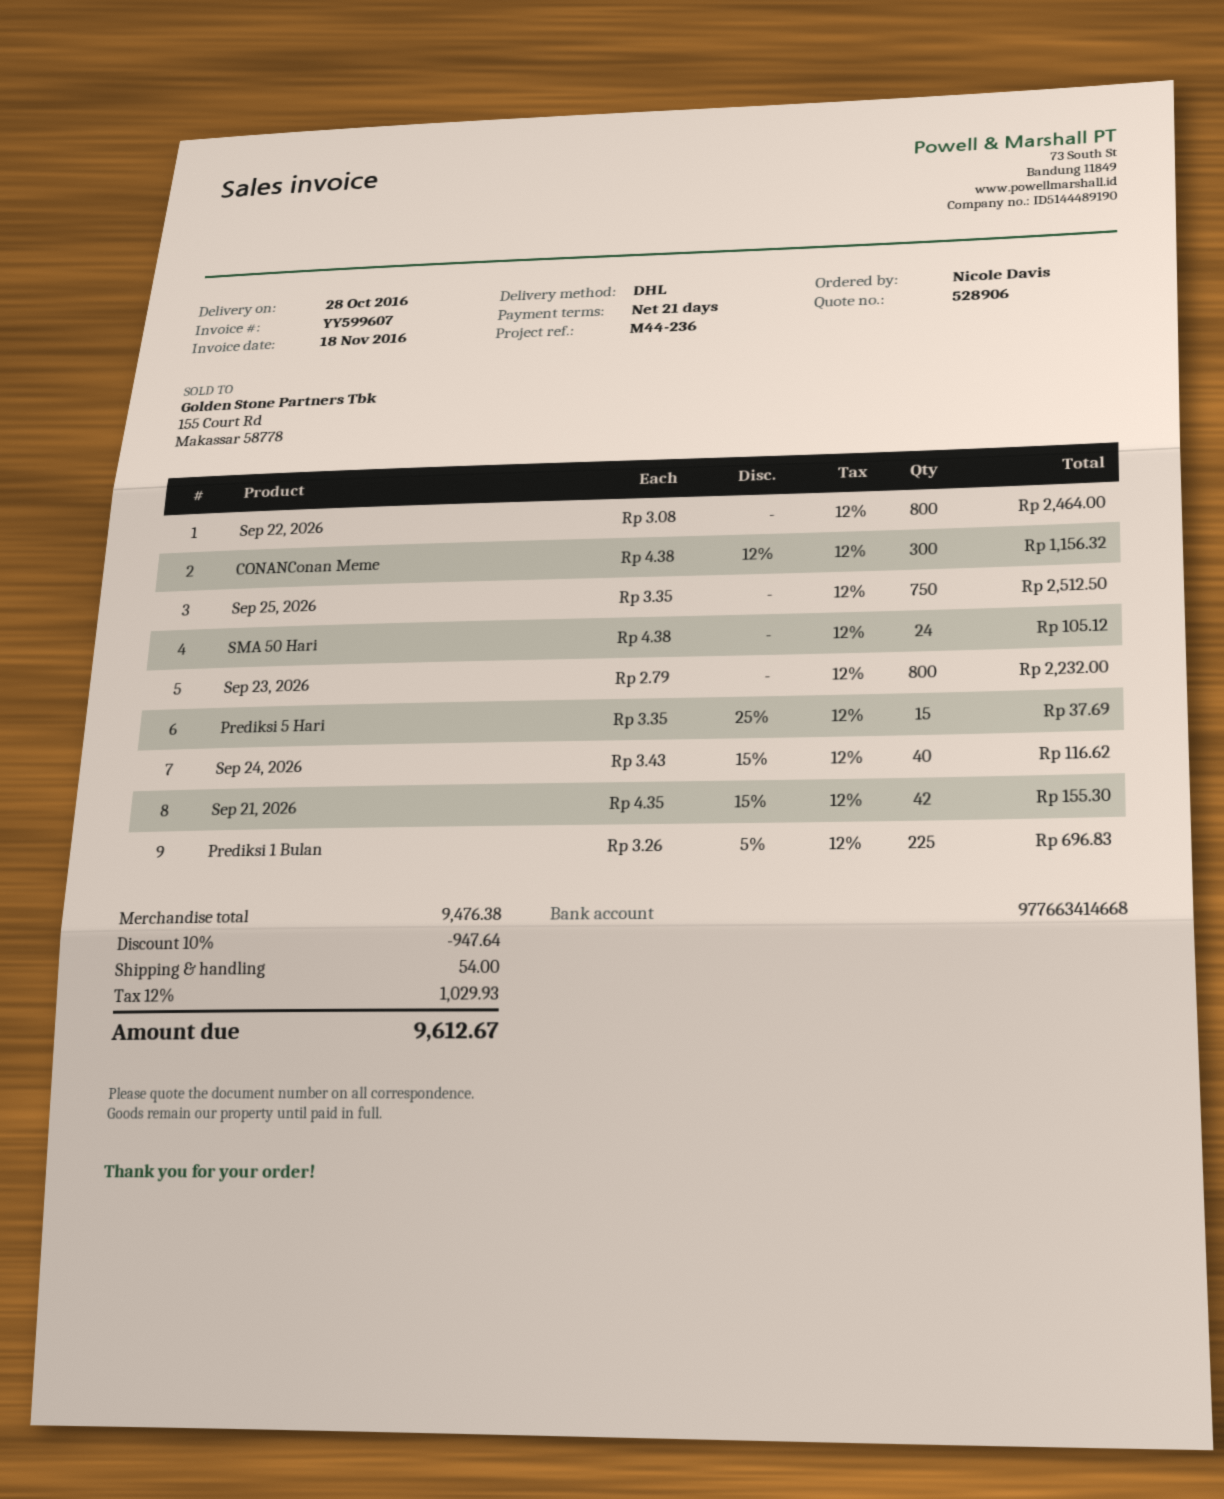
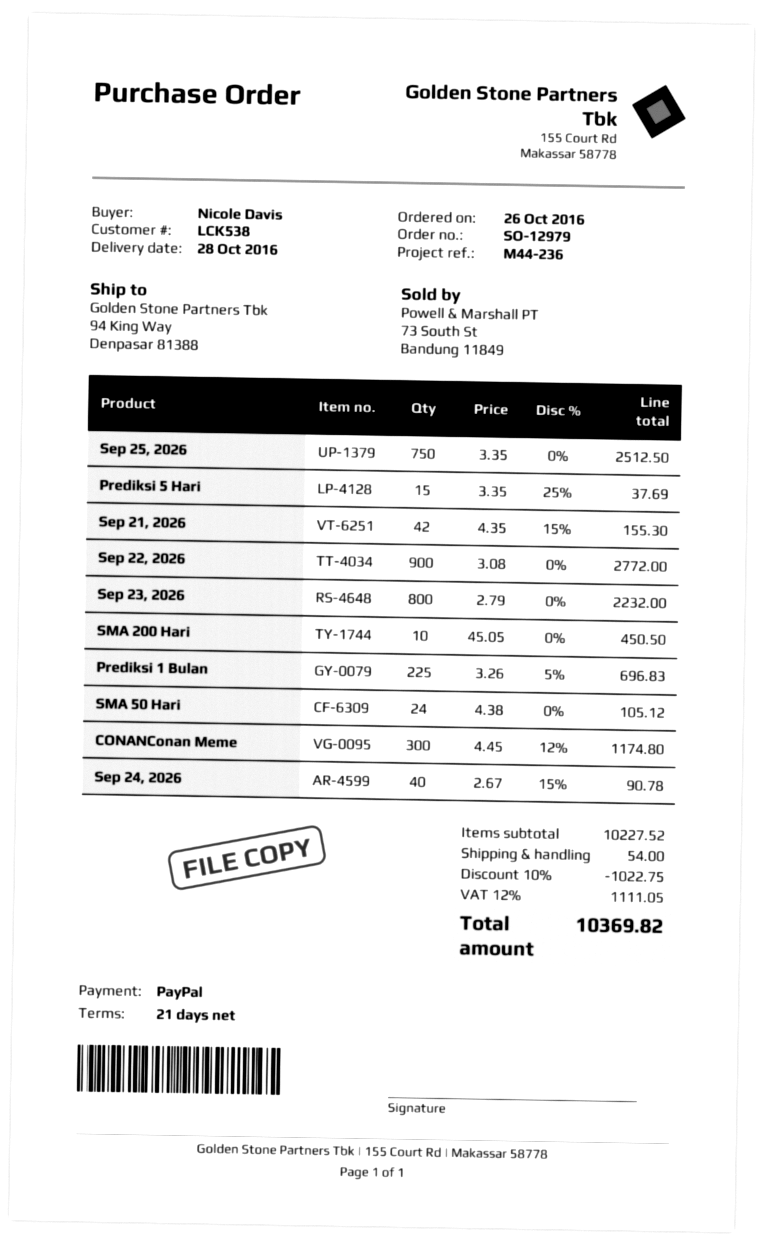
Sep 22, 2026: 800 x 3.08 = 2464.00 -> 900 x 3.08 = 2772.00
CONANConan Meme: 300 x 4.38 - 12% = 1156.32 -> 300 x 4.45 - 12% = 1174.80
Sep 24, 2026: 40 x 3.43 - 15% = 116.62 -> 40 x 2.67 - 15% = 90.78
SMA 200 Hari: none -> 10 x 45.05 = 450.50
subtotal: 9476.38 -> 10227.52
discount: 10% = 947.64 -> 10% = 1022.75
tax: 12% = 1029.93 -> 12% = 1111.05
total: 9612.67 -> 10369.82

